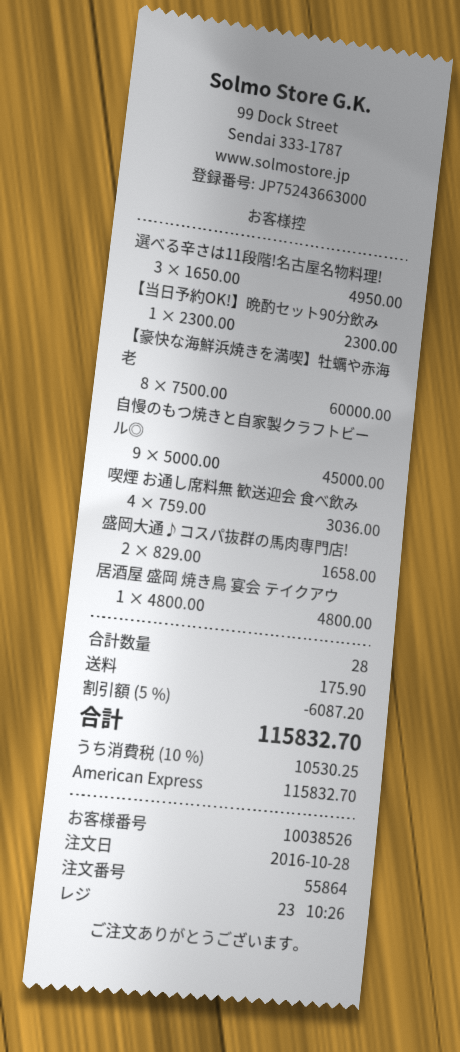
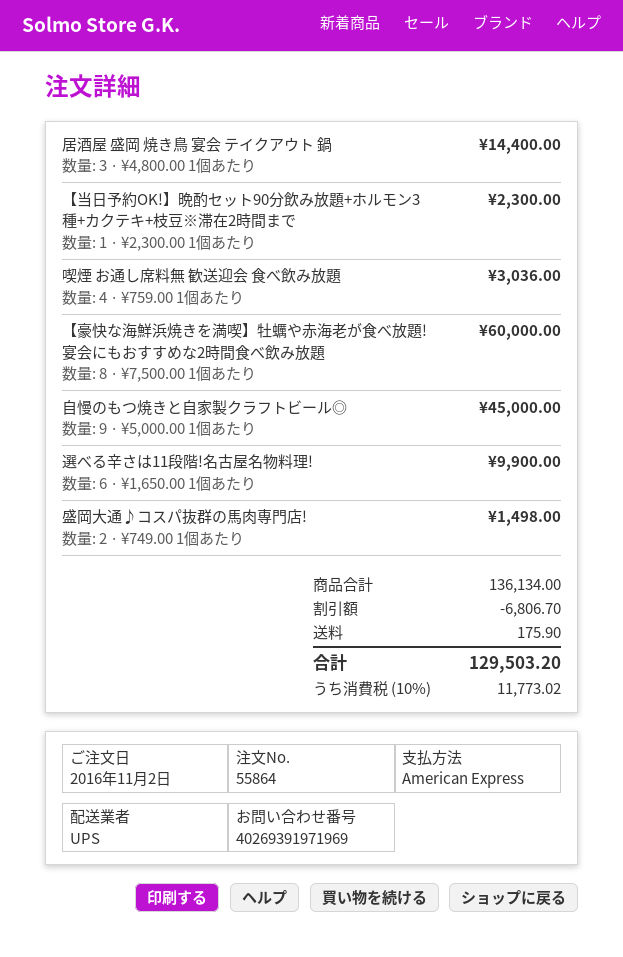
order date: 2016-10-28 -> 2016-11-02
選べる辛さは11段階!名古屋名物料理!: 3 x 1650.00 = 4950.00 -> 6 x 1650.00 = 9900.00
盛岡大通♪コスパ抜群の馬肉専門店!: 2 x 829.00 = 1658.00 -> 2 x 749.00 = 1498.00
居酒屋 盛岡 焼き鳥 宴会 テイクアウ: 1 x 4800.00 = 4800.00 -> 3 x 4800.00 = 14400.00
discount: 6087.20 -> 6806.70
tax: 10% = 10530.25 -> 10% = 11773.02
total: 115832.70 -> 129503.20

